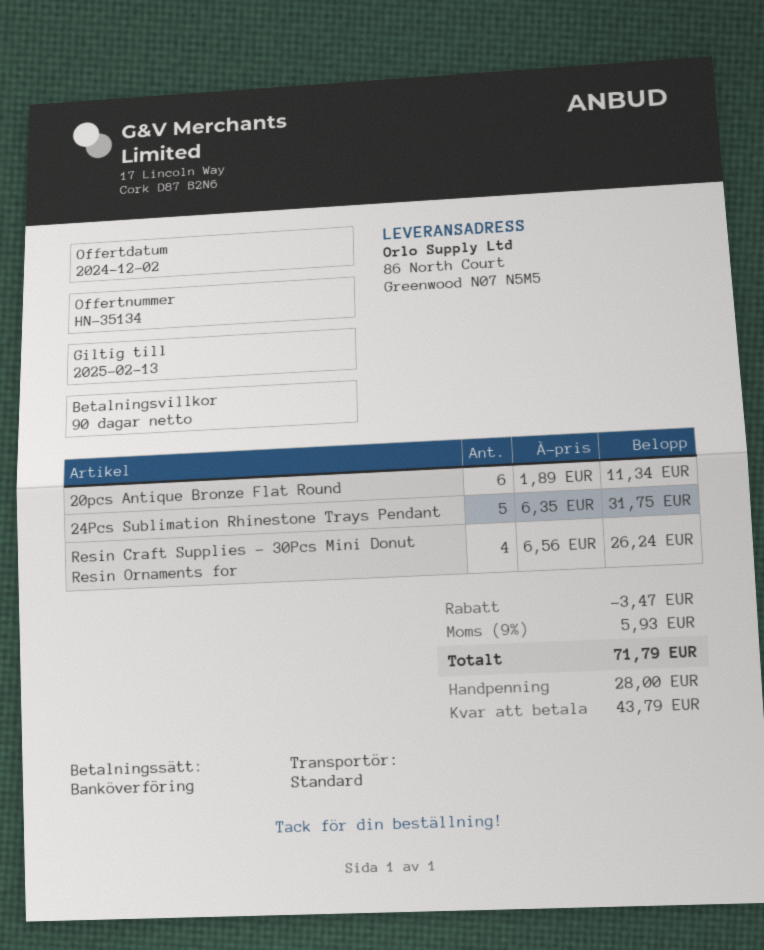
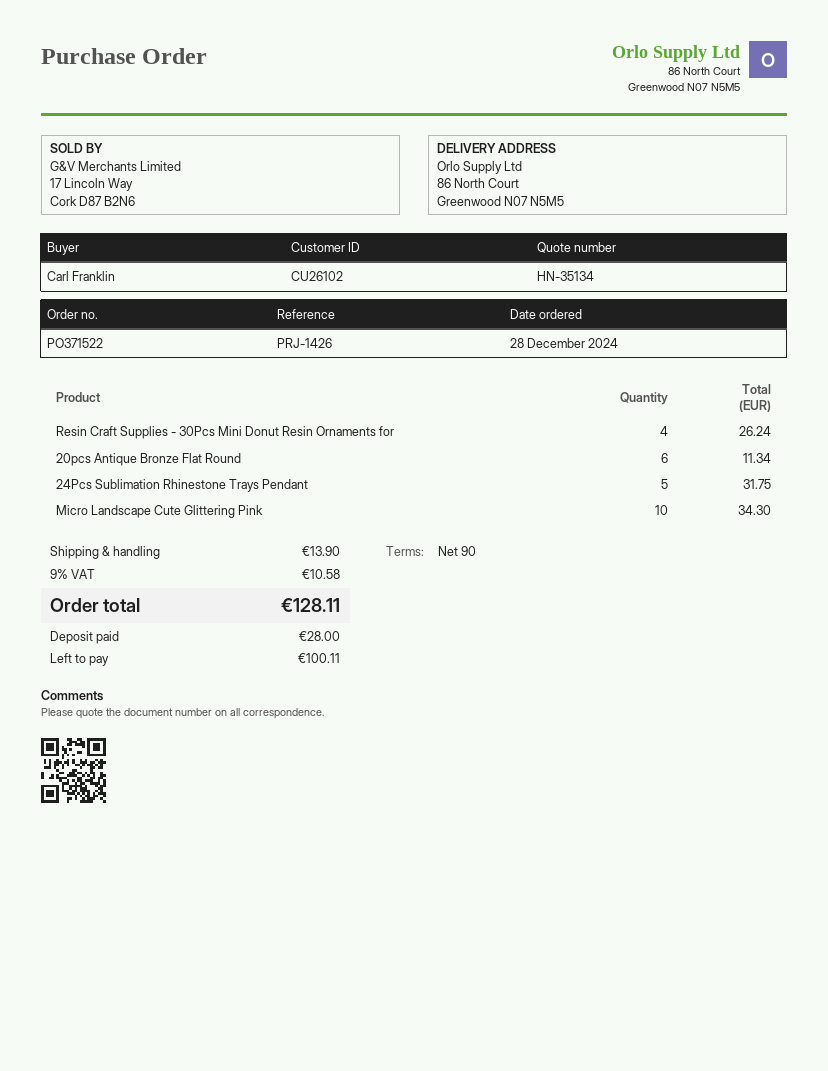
Micro Landscape Cute Glittering Pink: none -> 10 for 34.30
discount: 3.47 -> none
shipping: none -> 13.90
tax: 9% = 5.93 -> 9% = 10.58
total: 71.79 -> 128.11
balance: 43.79 -> 100.11

